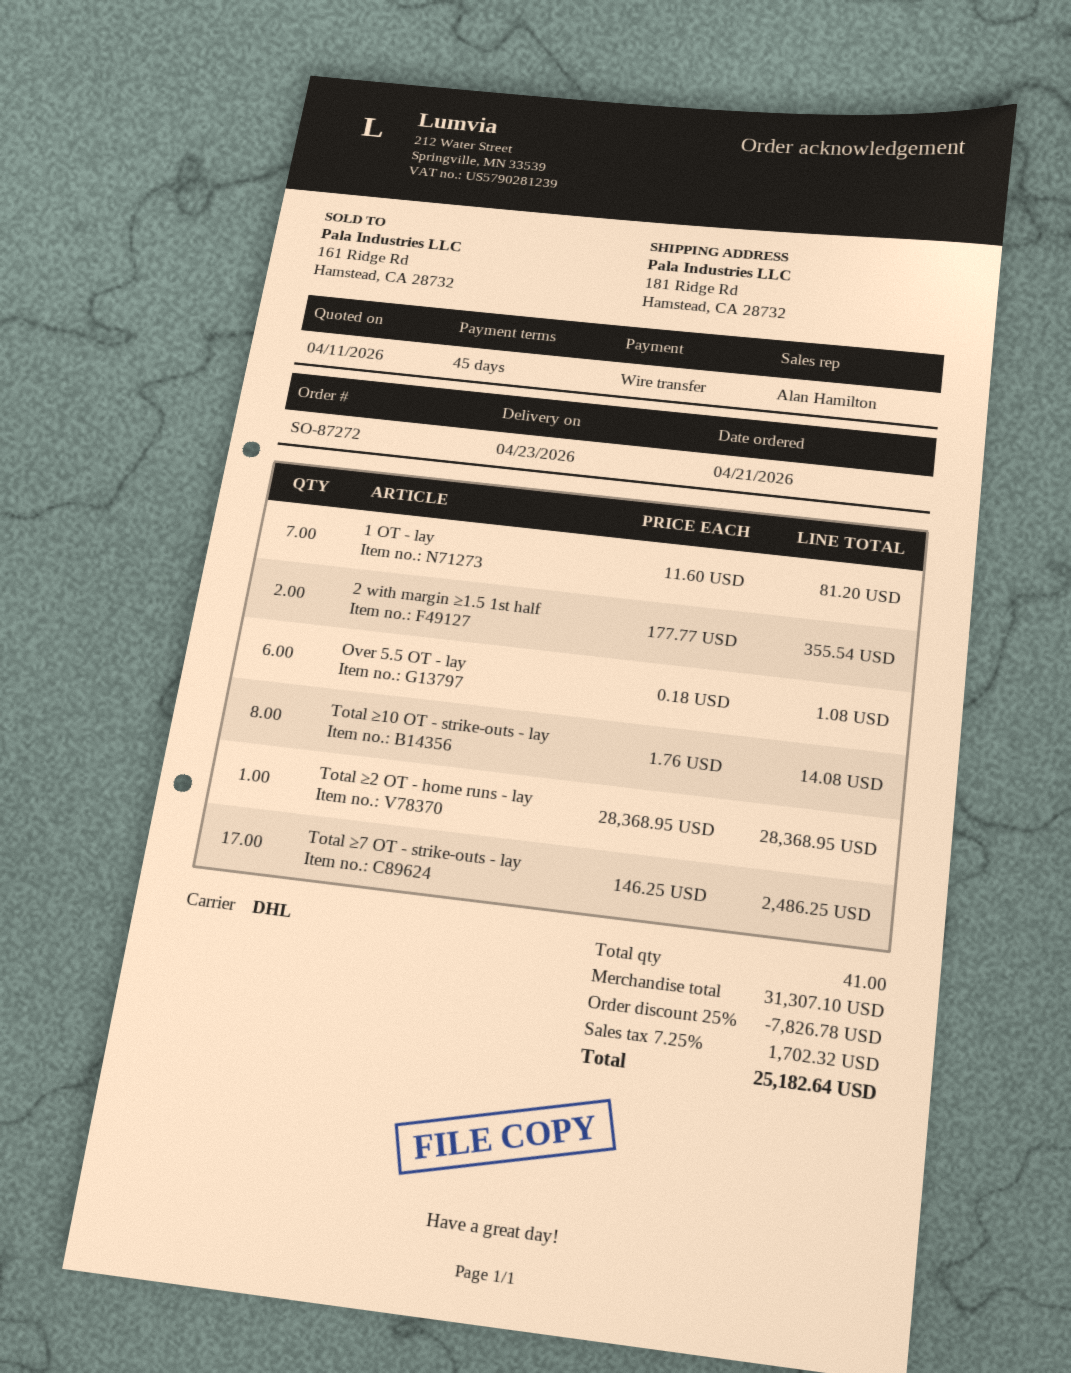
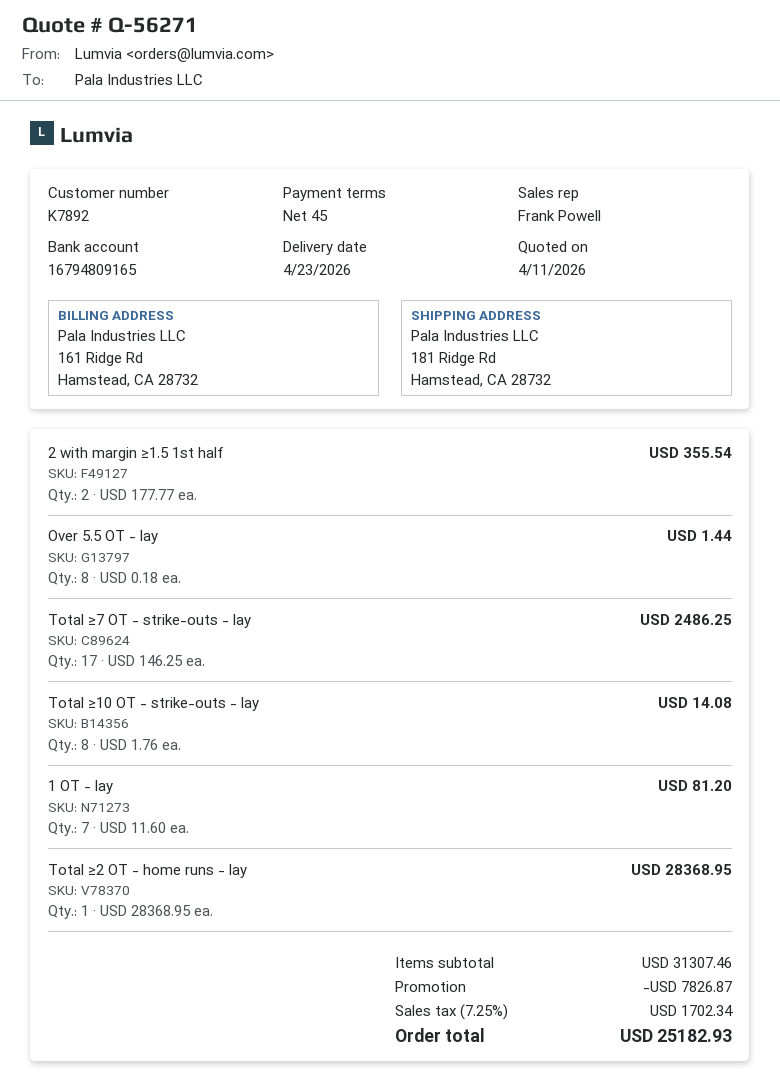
sales rep: Alan Hamilton -> Frank Powell
Over 5.5 OT - lay: 6 x 0.18 = 1.08 -> 8 x 0.18 = 1.44
subtotal: 31307.10 -> 31307.46
discount: 7826.78 -> 7826.87
tax: 7.25% = 1702.32 -> 7.25% = 1702.34
total: 25182.64 -> 25182.93

